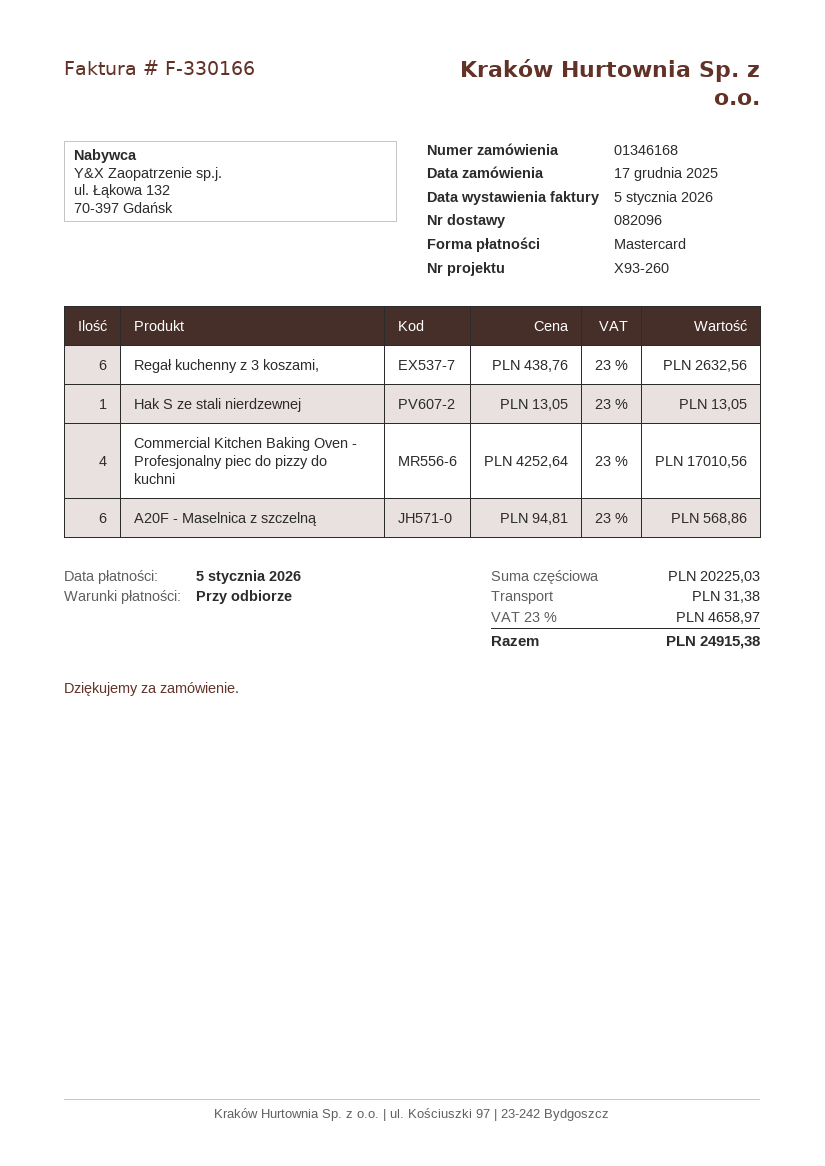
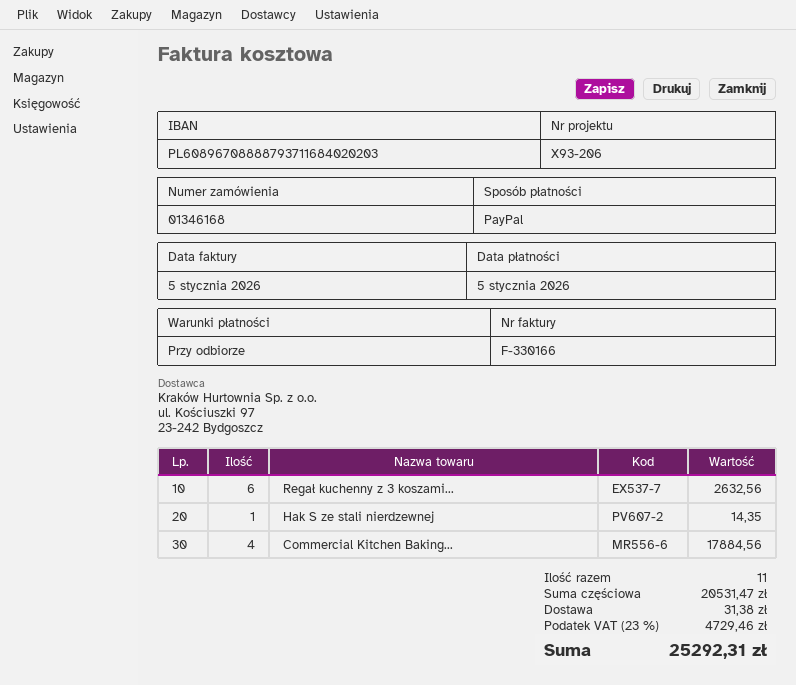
reference: X93-260 -> X93-206
payment method: Mastercard -> PayPal
Hak S ze stali nierdzewnej: 1 for 13.05 -> 1 for 14.35
Commercial Kitchen Baking Oven - Profesjonalny piec do pizzy do kuchni: 4 for 17010.56 -> 4 for 17884.56
A20F - Maselnica z szczelną: 6 for 568.86 -> none
subtotal: 20225.03 -> 20531.47
tax: 23% = 4658.97 -> 23% = 4729.46
total: 24915.38 -> 25292.31

